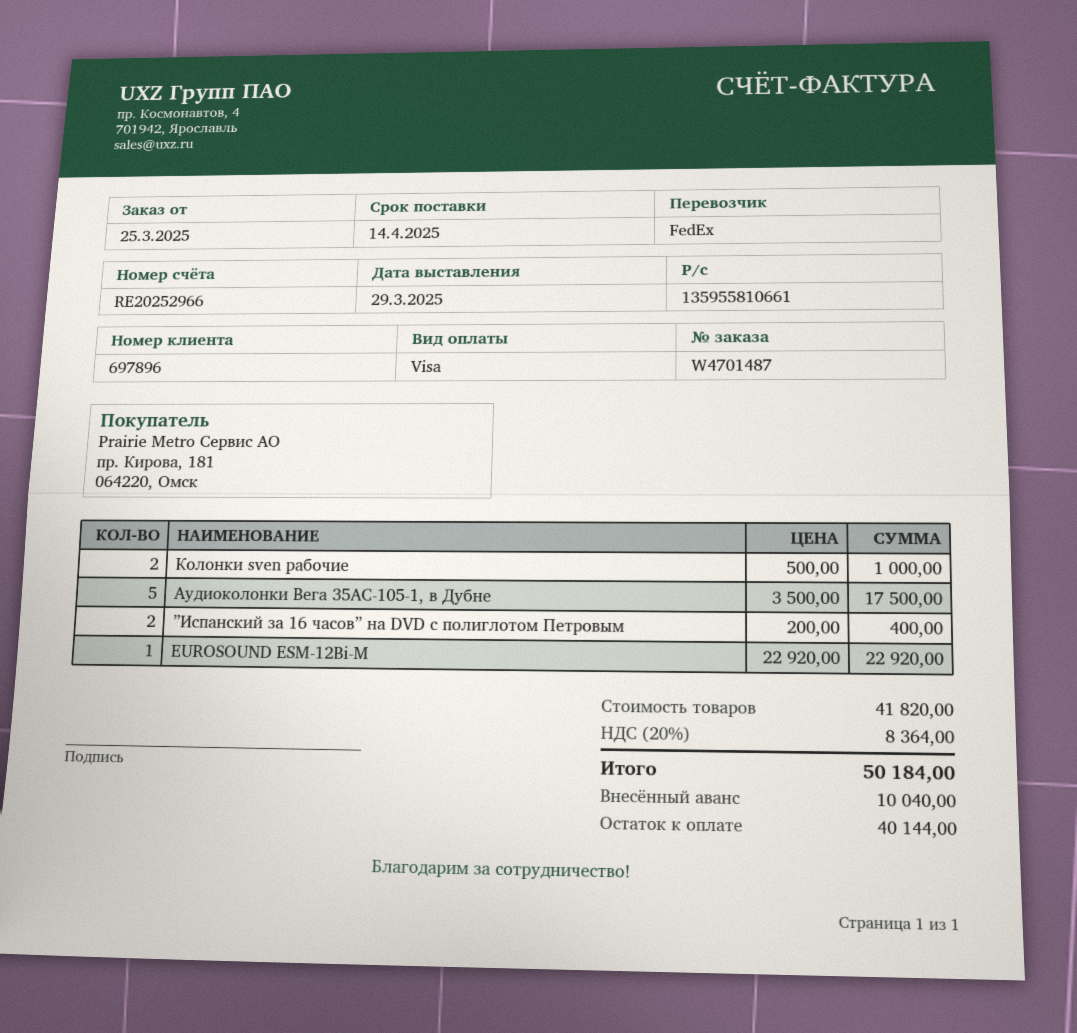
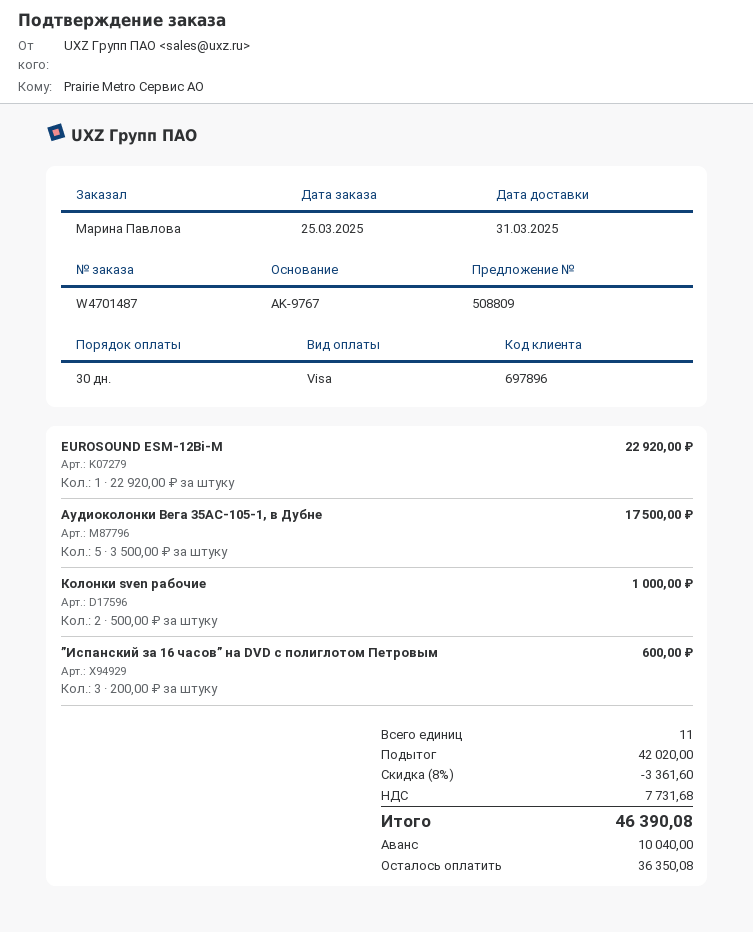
delivery date: 2025-04-14 -> 2025-03-31
”Испанский за 16 часов” на DVD с полиглотом Петровым: 2 x 200.00 = 400.00 -> 3 x 200.00 = 600.00
subtotal: 41820.00 -> 42020.00
discount: none -> 8% = 3361.60
tax: 8364.00 -> 7731.68
total: 50184.00 -> 46390.08
balance: 40144.00 -> 36350.08

